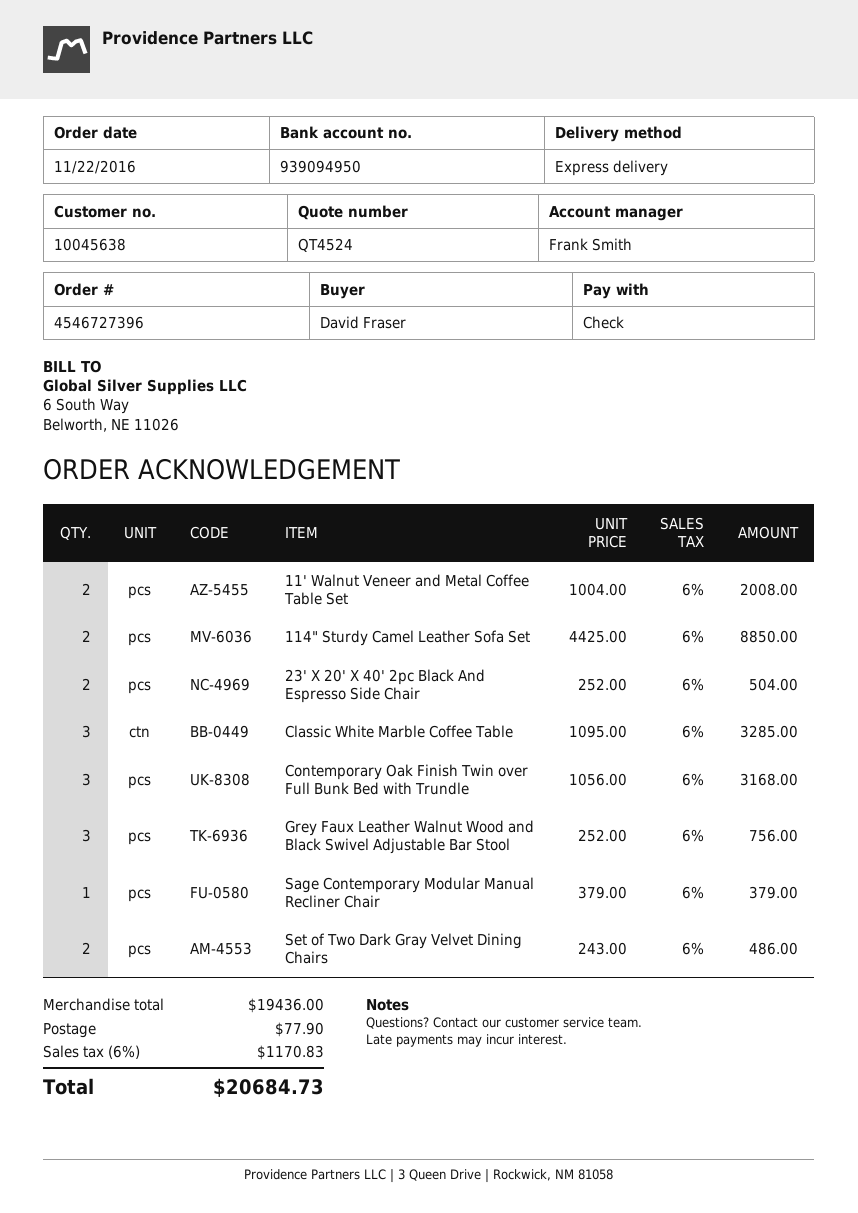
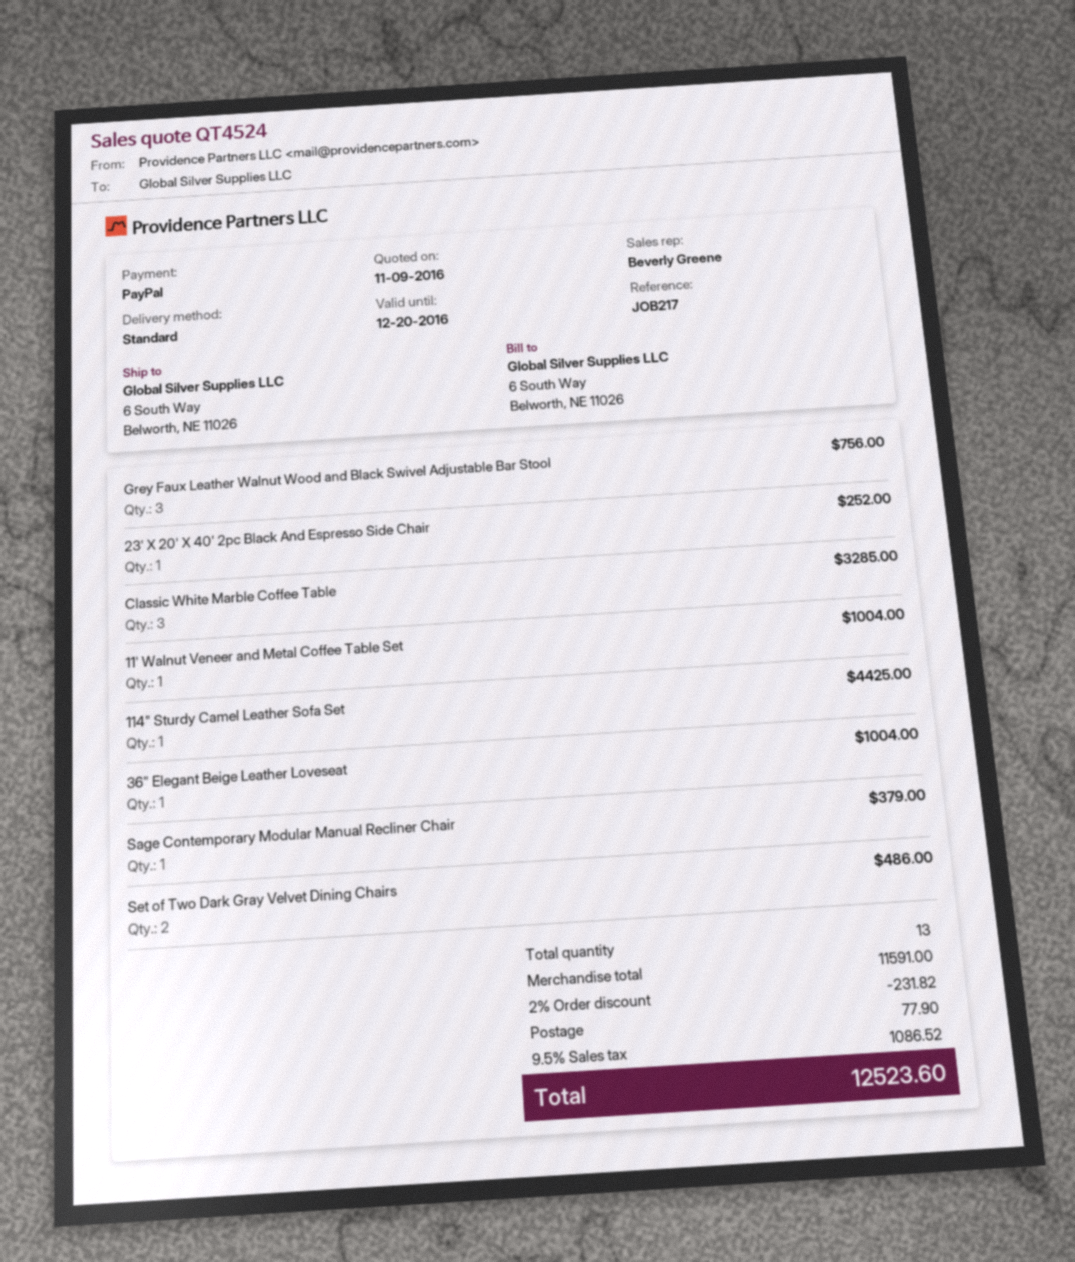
sales rep: Frank Smith -> Beverly Greene
payment method: cheque -> PayPal
shipping method: express -> standard
11' Walnut Veneer and Metal Coffee Table Set: 2 for 2008.00 -> 1 for 1004.00
114" Sturdy Camel Leather Sofa Set: 2 for 8850.00 -> 1 for 4425.00
23' X 20' X 40' 2pc Black And Espresso Side Chair: 2 for 504.00 -> 1 for 252.00
Contemporary Oak Finish Twin over Full Bunk Bed with Trundle: 3 for 3168.00 -> none
36" Elegant Beige Leather Loveseat: none -> 1 for 1004.00
subtotal: 19436.00 -> 11591.00
discount: none -> 2% = 231.82
tax: 6% = 1170.83 -> 9.5% = 1086.52
total: 20684.73 -> 12523.60

